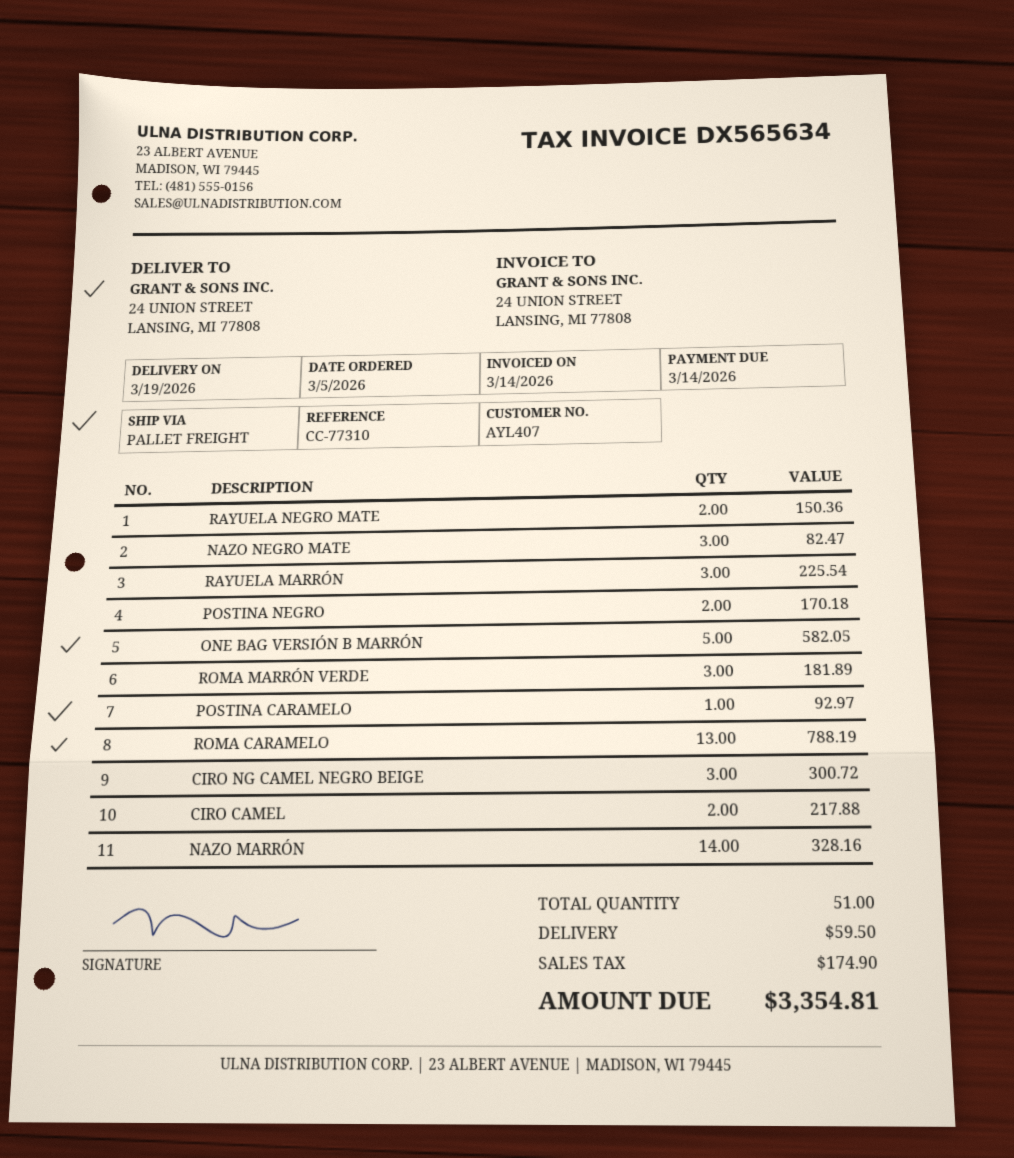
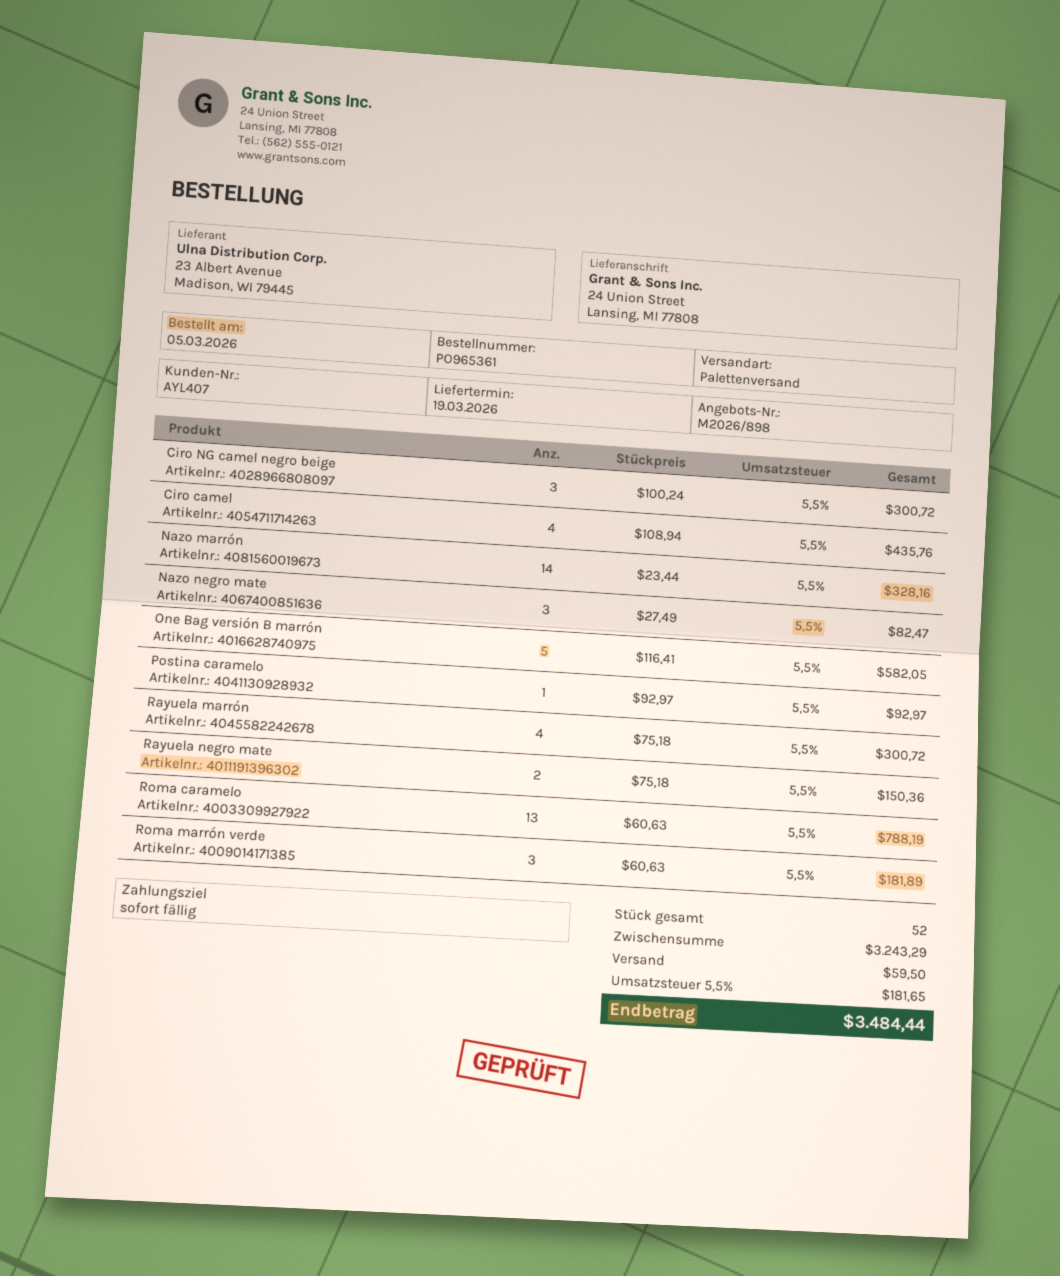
RAYUELA MARRÓN: 3 for 225.54 -> 4 for 300.72
POSTINA NEGRO: 2 for 170.18 -> none
CIRO CAMEL: 2 for 217.88 -> 4 for 435.76
total quantity: 51 -> 52
tax: 174.90 -> 181.65
total: 3354.81 -> 3484.44

